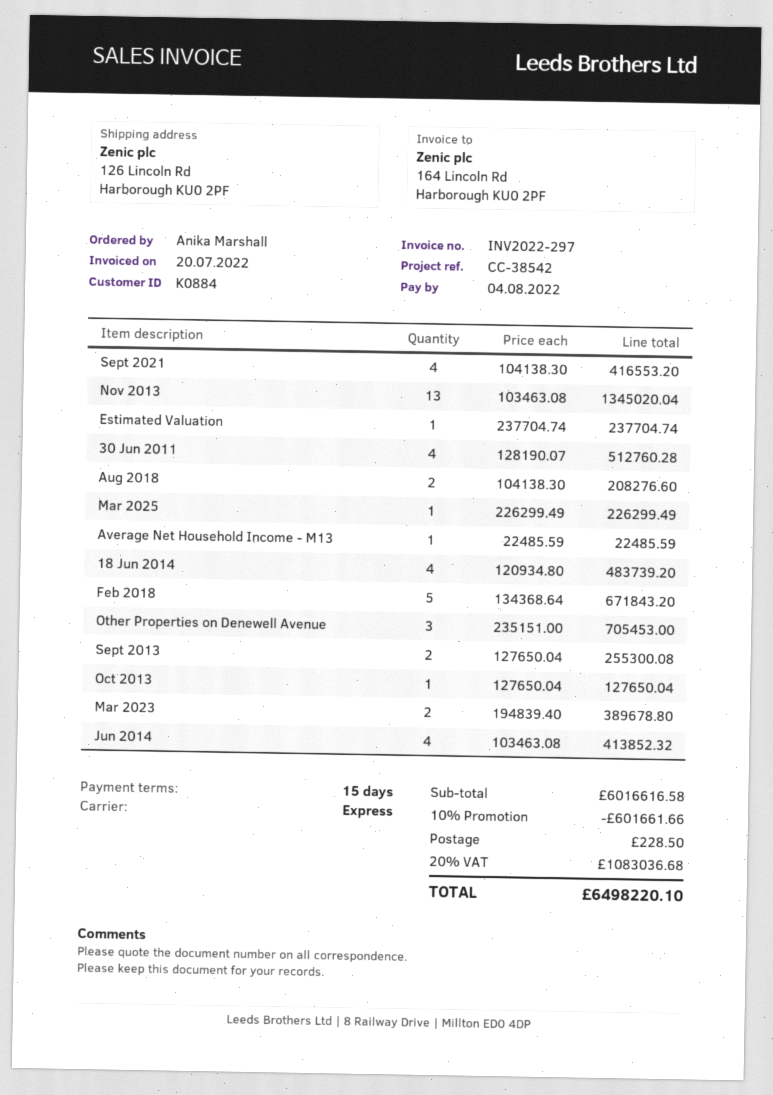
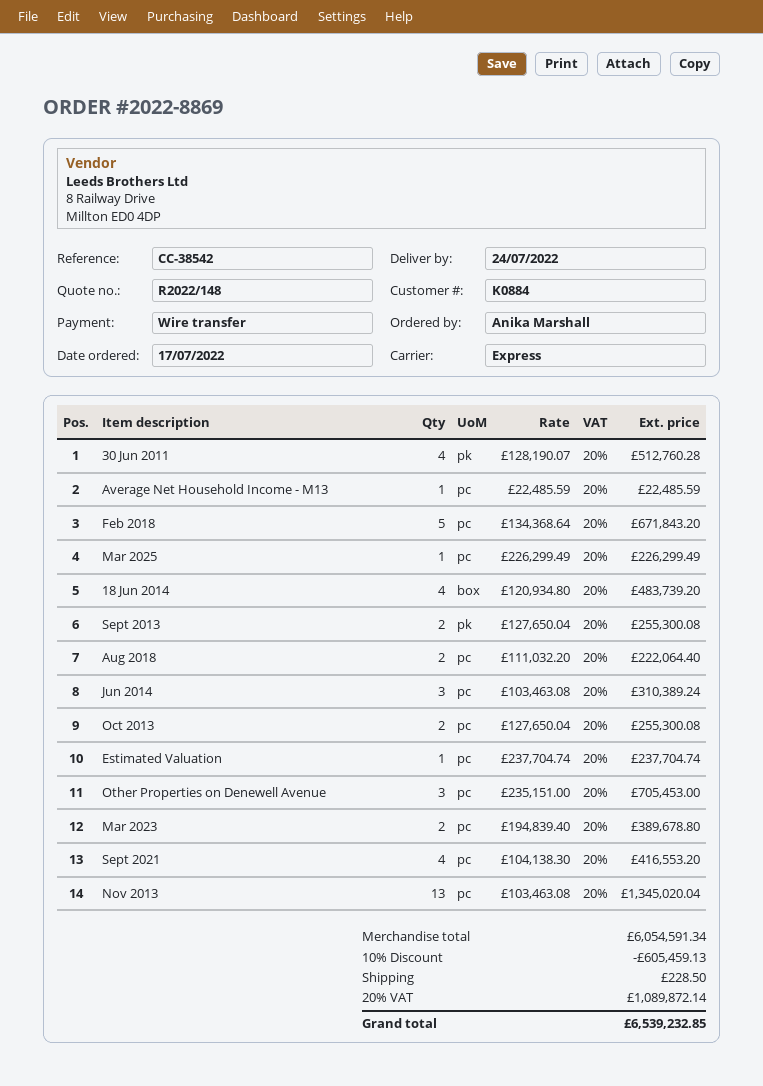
Aug 2018: 2 x 104138.30 = 208276.60 -> 2 x 111032.20 = 222064.40
Oct 2013: 1 x 127650.04 = 127650.04 -> 2 x 127650.04 = 255300.08
Jun 2014: 4 x 103463.08 = 413852.32 -> 3 x 103463.08 = 310389.24
subtotal: 6016616.58 -> 6054591.34
discount: 10% = 601661.66 -> 10% = 605459.13
tax: 20% = 1083036.68 -> 20% = 1089872.14
total: 6498220.10 -> 6539232.85

